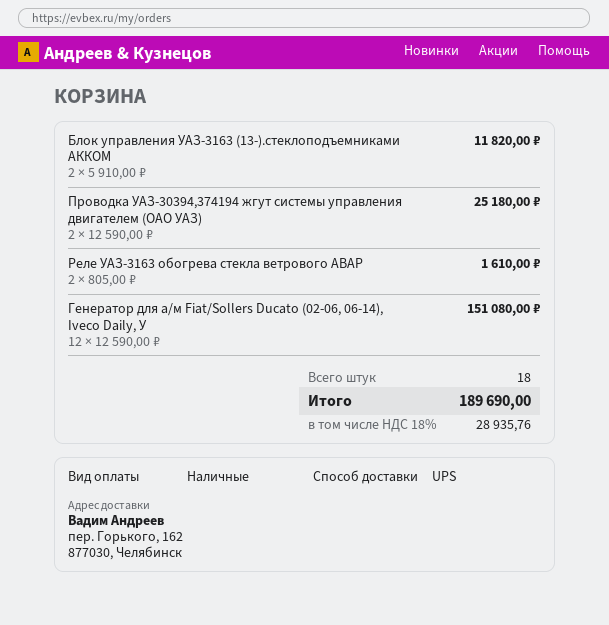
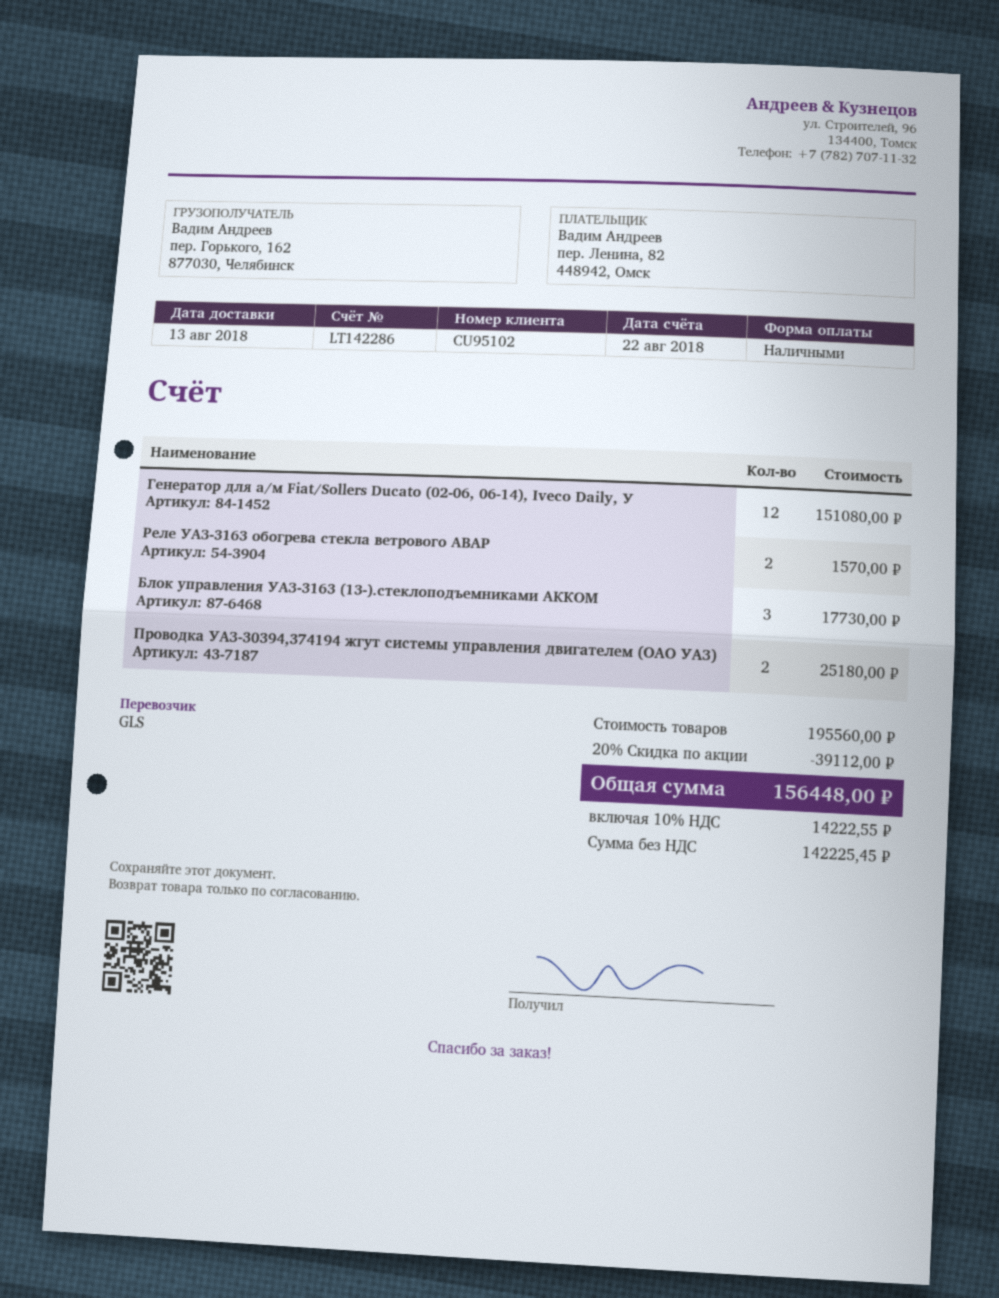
shipping method: UPS -> GLS
Блок управления УАЗ-3163 (13-).стеклоподъемниками АККОМ: 2 for 11820.00 -> 3 for 17730.00
Реле УАЗ-3163 обогрева стекла ветрового АВАР: 2 for 1610.00 -> 2 for 1570.00
discount: none -> 20% = 39112.00
tax: 18% = 28935.76 -> 10% = 14222.55
total: 189690.00 -> 156448.00

